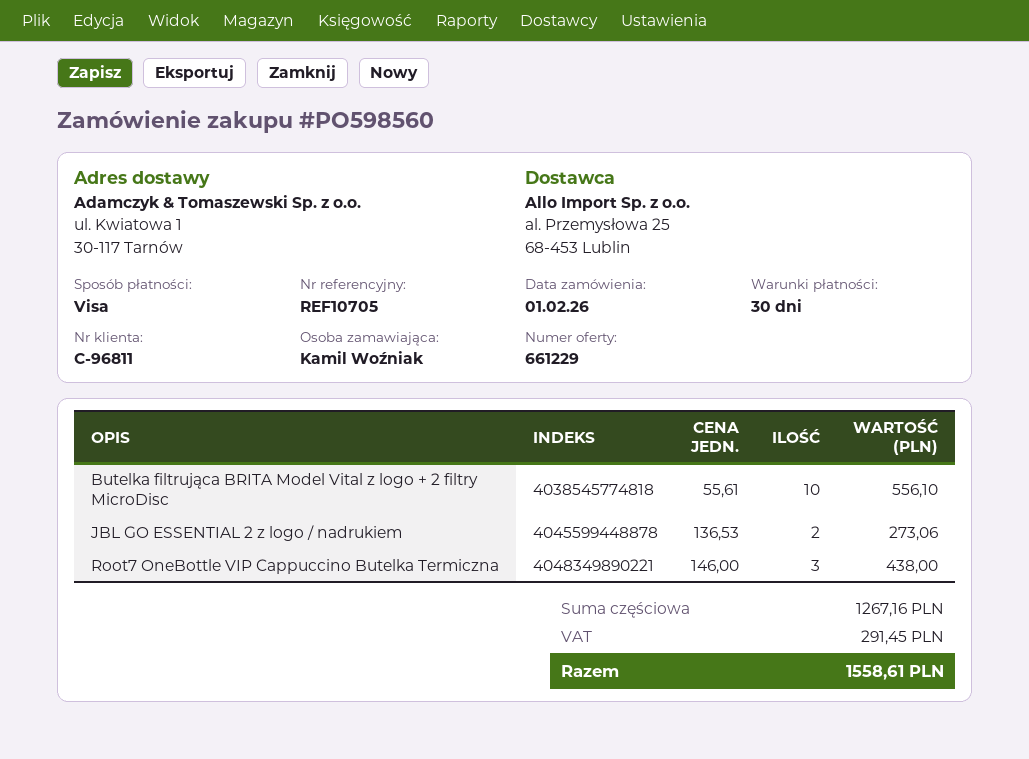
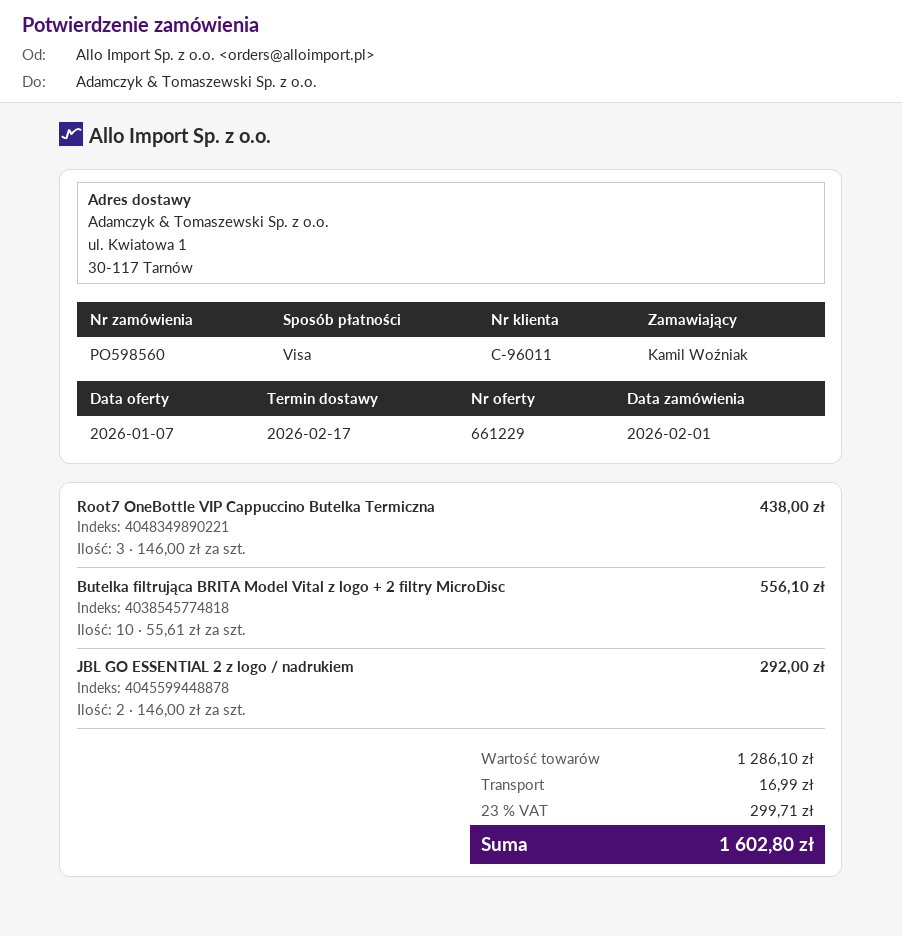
customer number: C-96811 -> C-96011
JBL GO ESSENTIAL 2 z logo / nadrukiem: 2 x 136.53 = 273.06 -> 2 x 146.00 = 292.00
subtotal: 1267.16 -> 1286.10
shipping: none -> 16.99
tax: 291.45 -> 299.71
total: 1558.61 -> 1602.80

